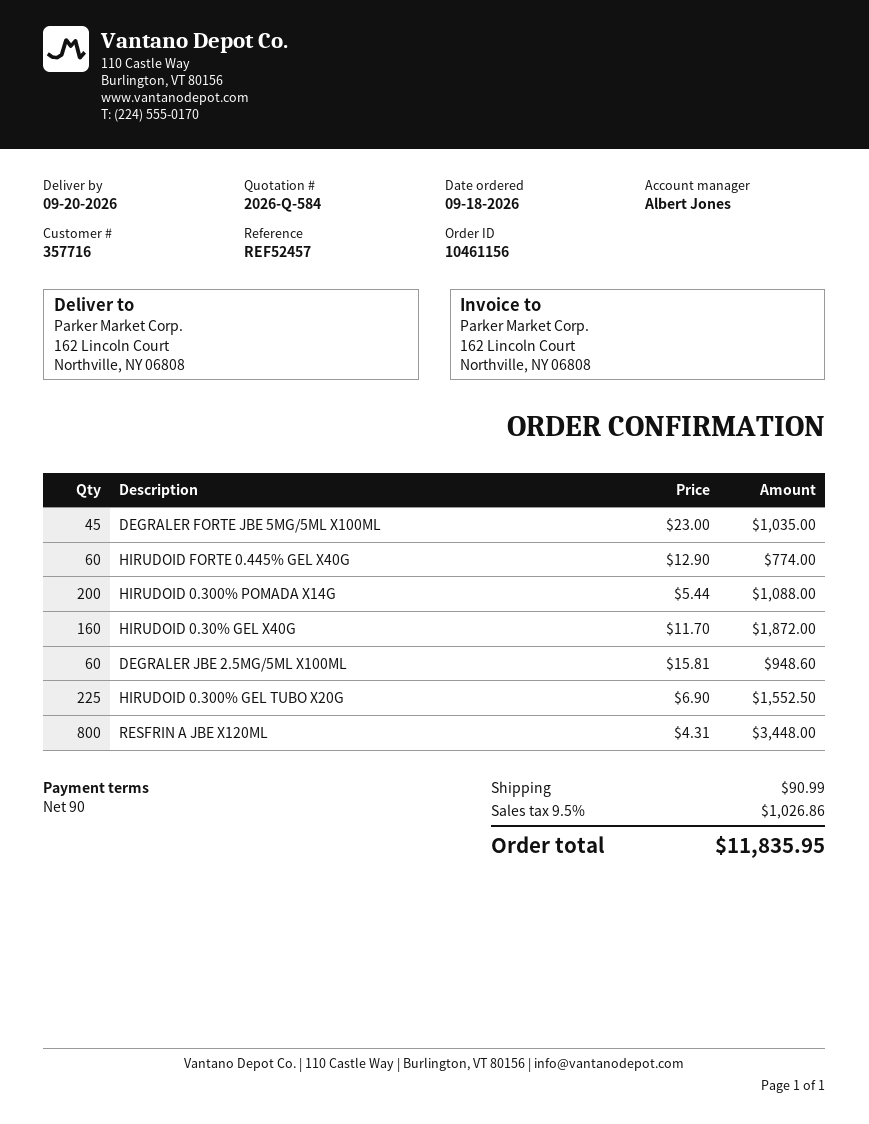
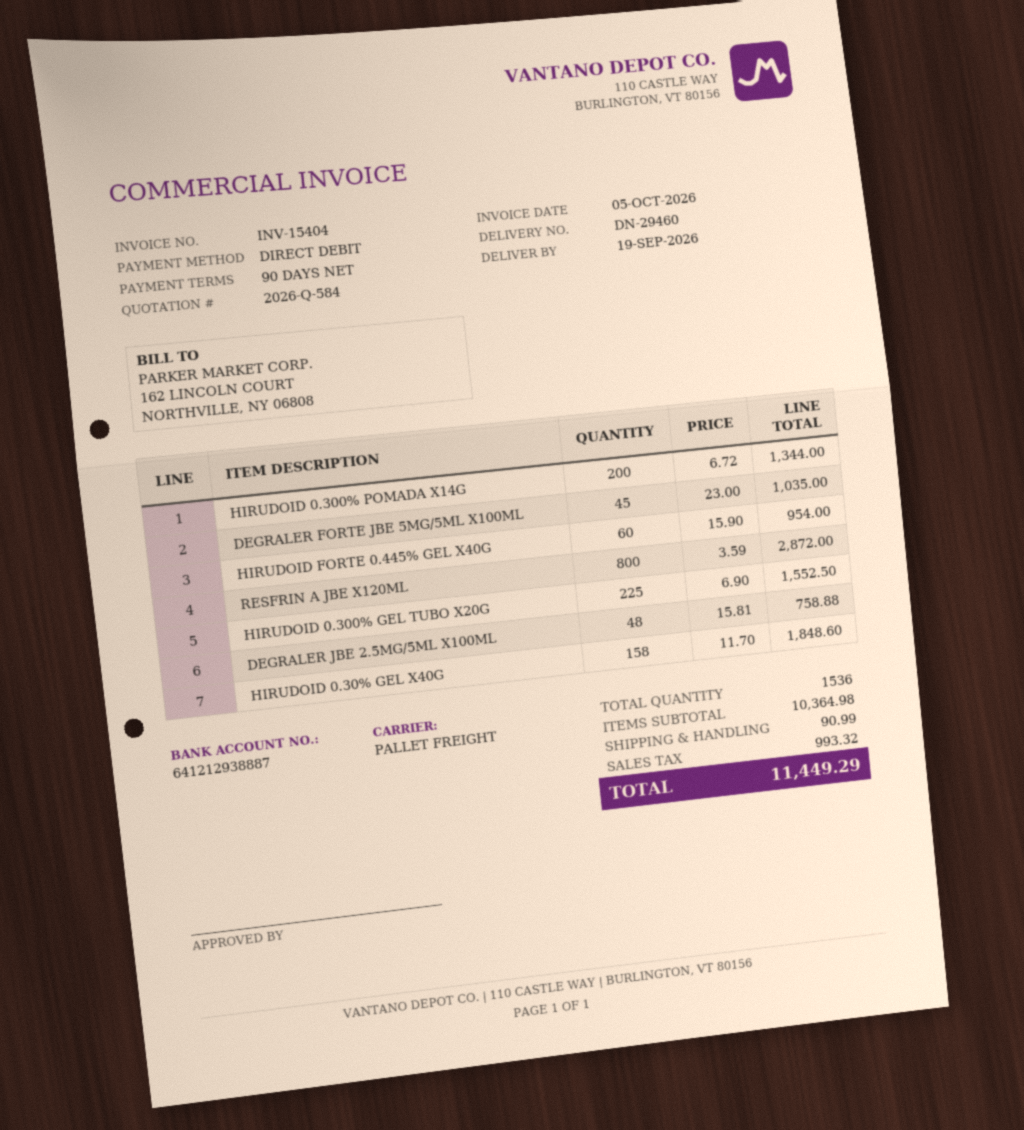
delivery date: 2026-09-20 -> 2026-09-19
HIRUDOID FORTE 0.445% GEL X40G: 60 x 12.90 = 774.00 -> 60 x 15.90 = 954.00
HIRUDOID 0.300% POMADA X14G: 200 x 5.44 = 1088.00 -> 200 x 6.72 = 1344.00
HIRUDOID 0.30% GEL X40G: 160 x 11.70 = 1872.00 -> 158 x 11.70 = 1848.60
DEGRALER JBE 2.5MG/5ML X100ML: 60 x 15.81 = 948.60 -> 48 x 15.81 = 758.88
RESFRIN A JBE X120ML: 800 x 4.31 = 3448.00 -> 800 x 3.59 = 2872.00
tax: 1026.86 -> 993.32
total: 11835.95 -> 11449.29

